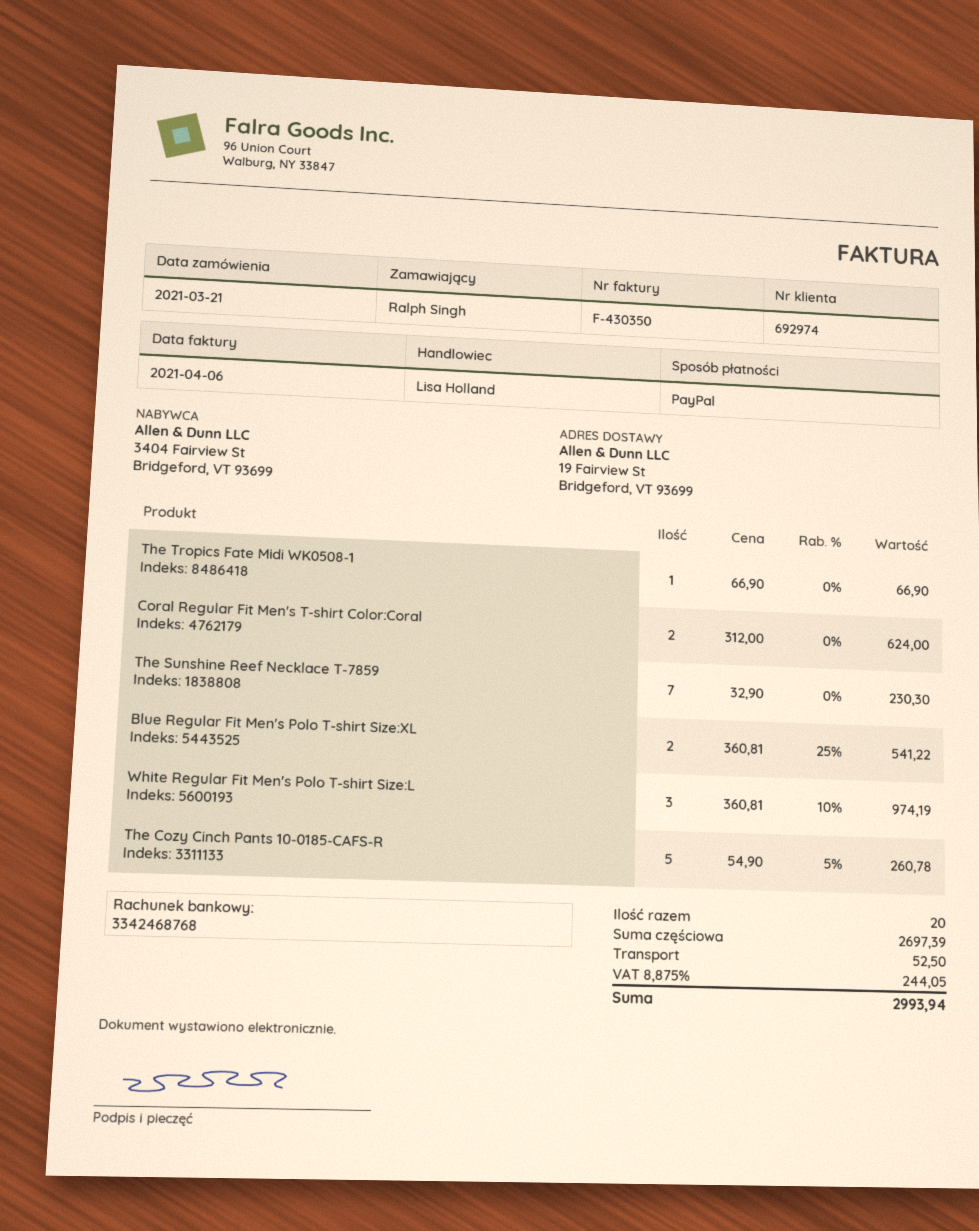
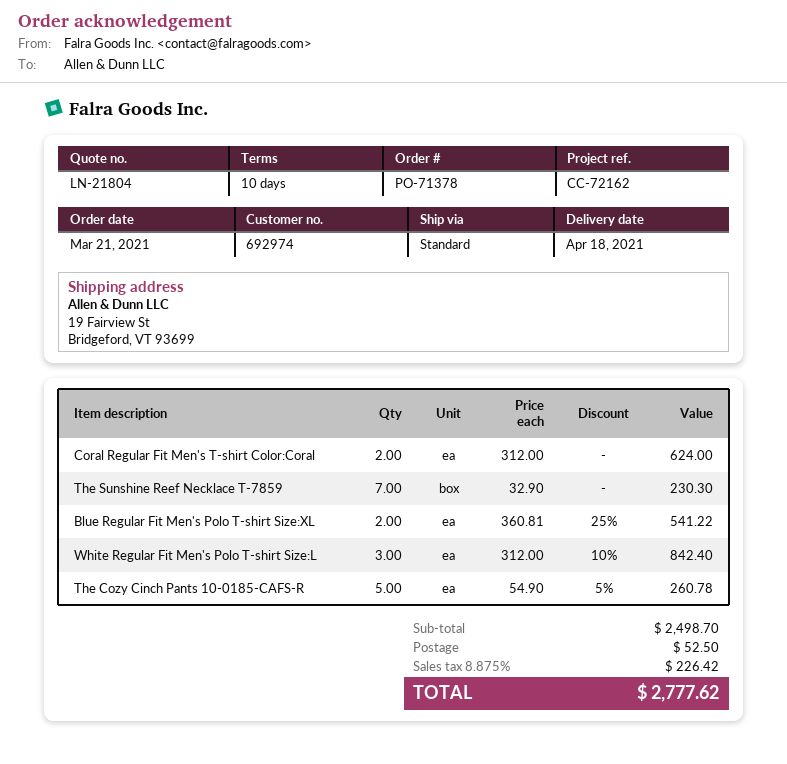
The Tropics Fate Midi WK0508-1: 1 x 66.90 = 66.90 -> none
White Regular Fit Men's Polo T-shirt Size:L: 3 x 360.81 - 10% = 974.19 -> 3 x 312.00 - 10% = 842.40
subtotal: 2697.39 -> 2498.70
tax: 8.875% = 244.05 -> 8.875% = 226.42
total: 2993.94 -> 2777.62

